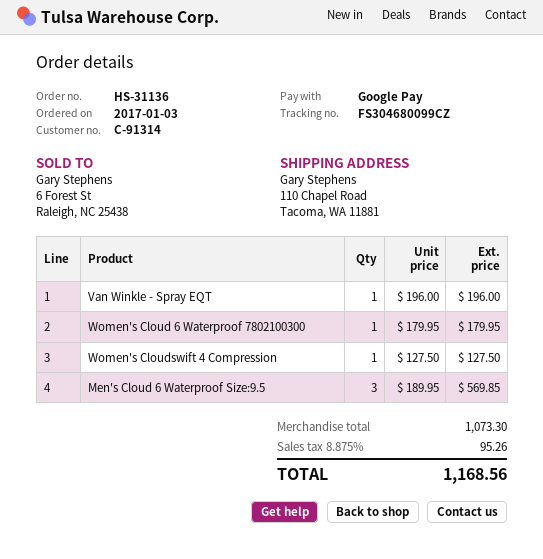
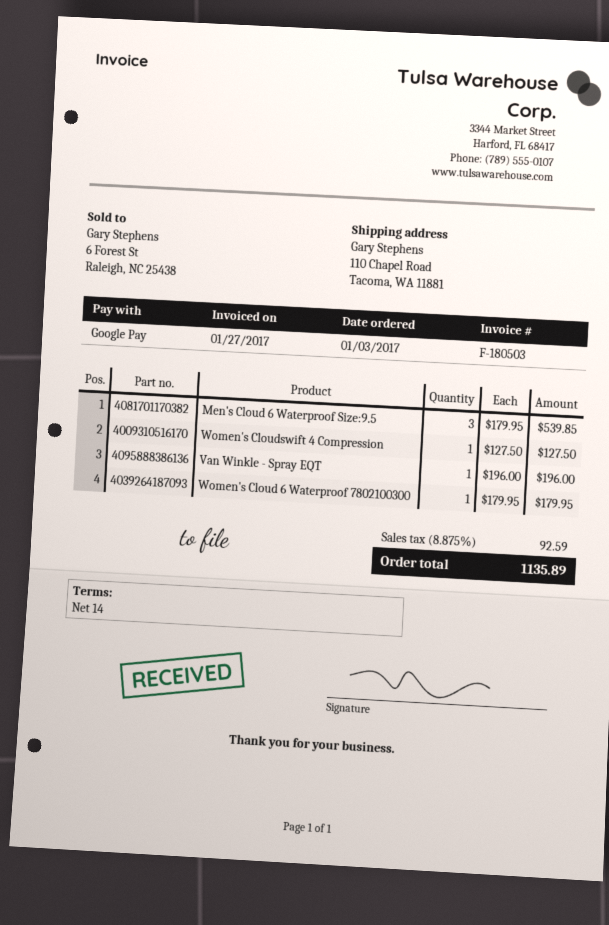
Men's Cloud 6 Waterproof Size:9.5: 3 x 189.95 = 569.85 -> 3 x 179.95 = 539.85
tax: 8.875% = 95.26 -> 8.875% = 92.59
total: 1168.56 -> 1135.89

